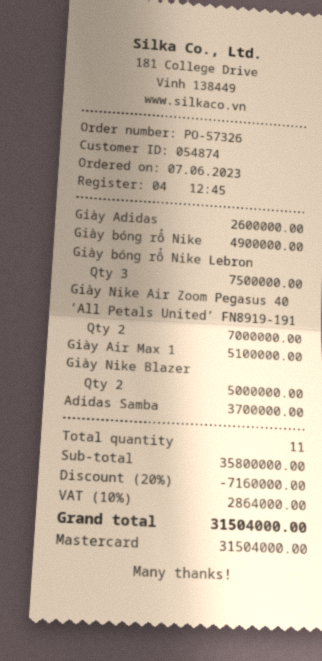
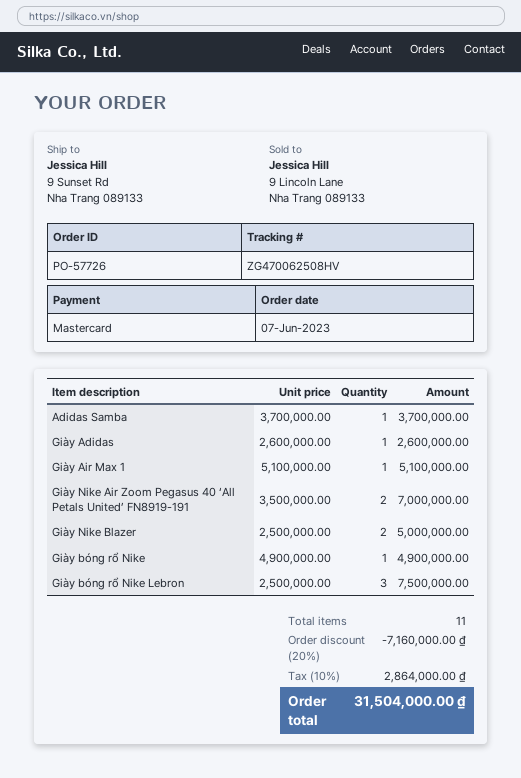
order number: PO-57326 -> PO-57726

